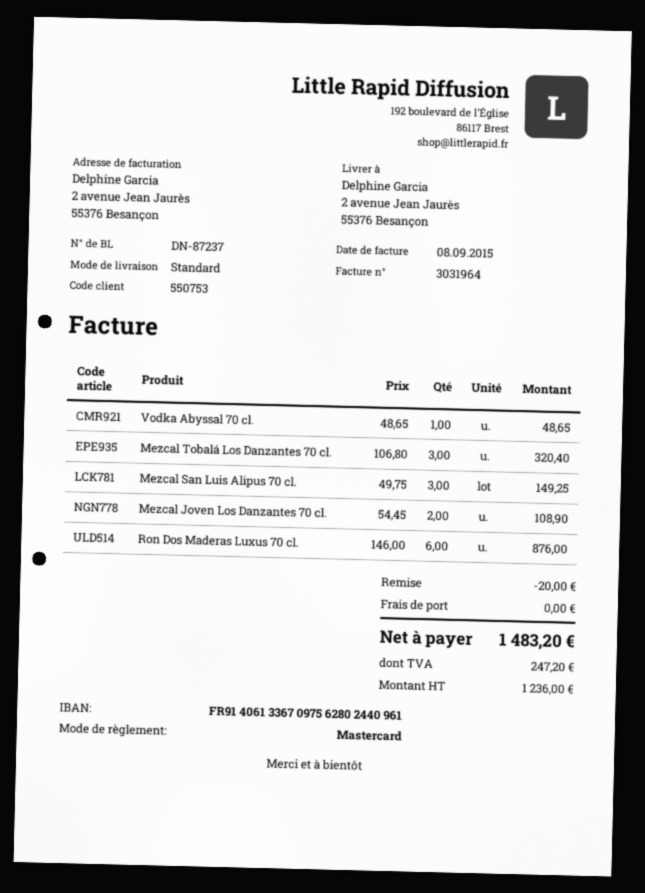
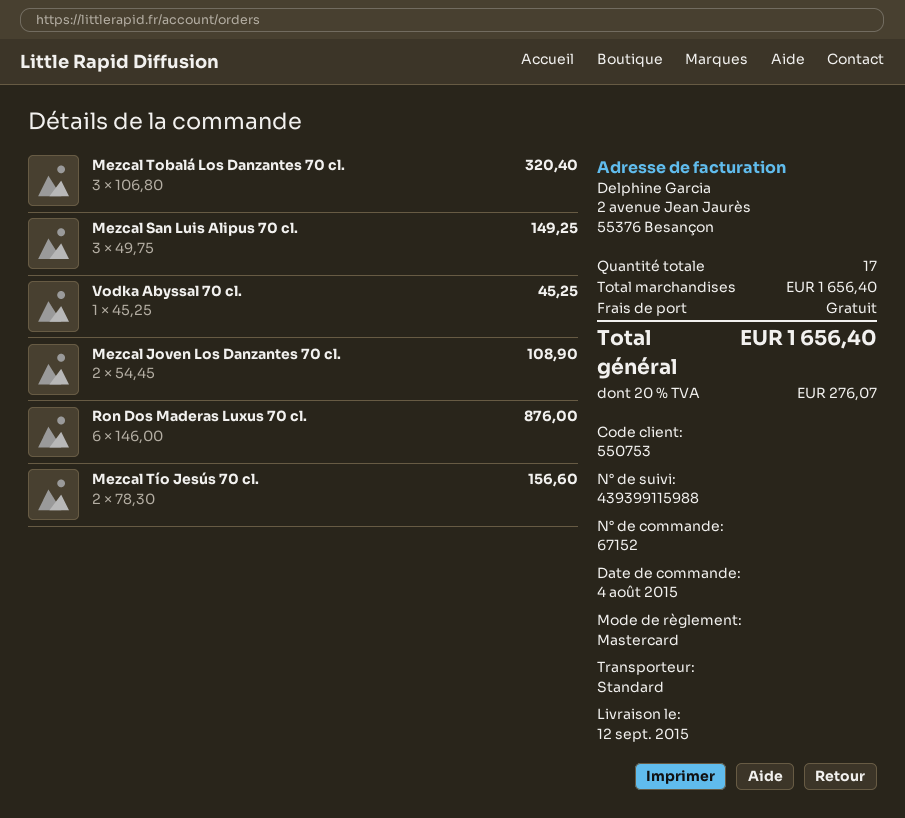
Vodka Abyssal 70 cl.: 1 x 48.65 = 48.65 -> 1 x 45.25 = 45.25
Mezcal Tío Jesús 70 cl.: none -> 2 x 78.30 = 156.60
discount: 20.00 -> none
tax: 247.20 -> 276.07
total: 1483.20 -> 1656.40

